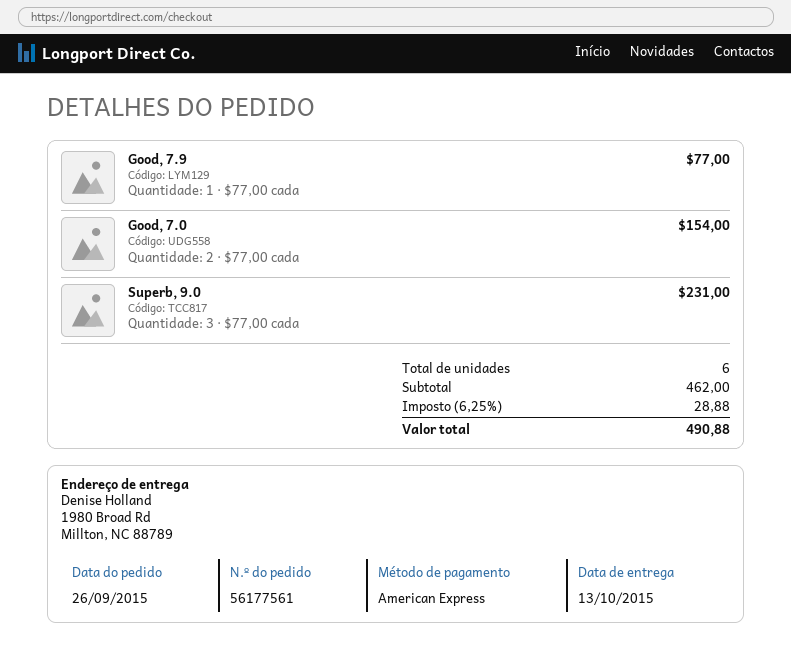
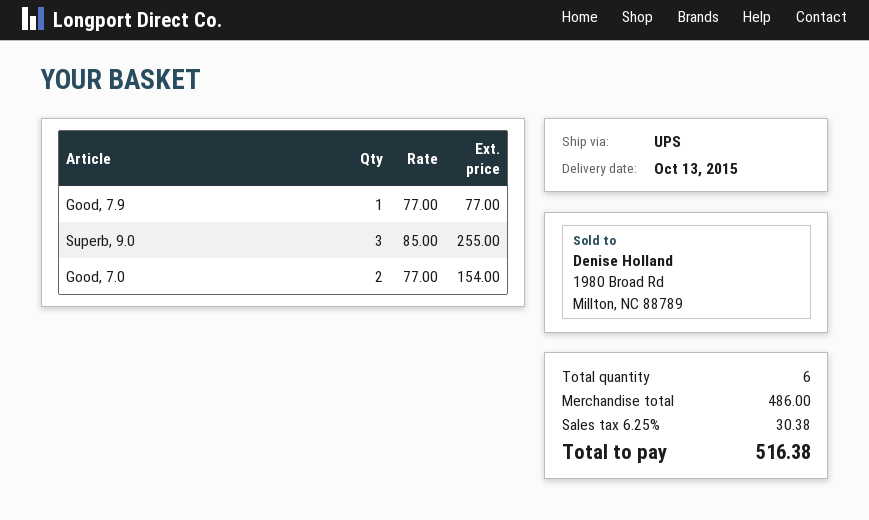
Superb, 9.0: 3 x 77.00 = 231.00 -> 3 x 85.00 = 255.00
subtotal: 462.00 -> 486.00
tax: 6.25% = 28.88 -> 6.25% = 30.38
total: 490.88 -> 516.38

